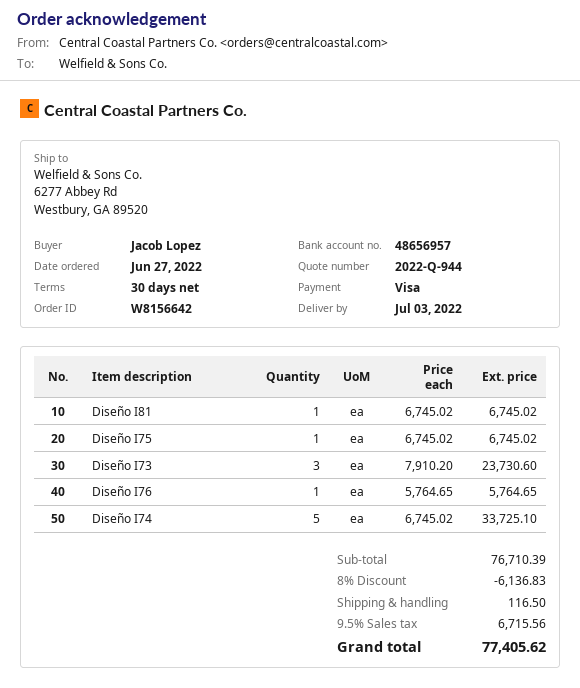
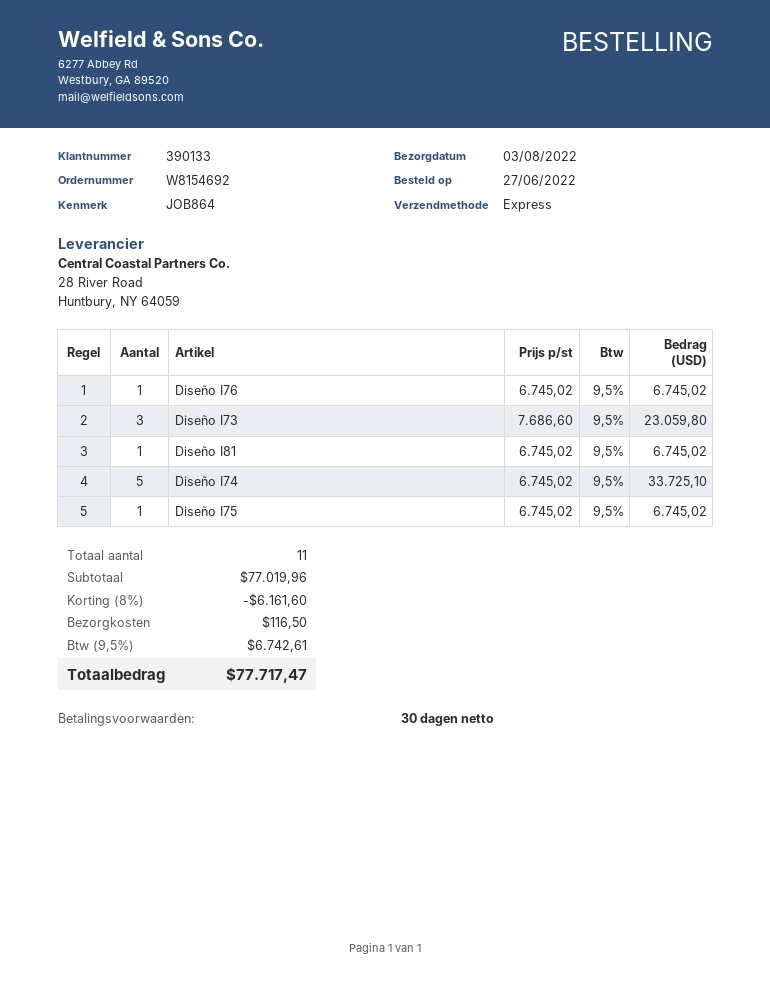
order number: W8156642 -> W8154692
delivery date: 2022-07-03 -> 2022-08-03
Diseño I73: 3 x 7910.20 = 23730.60 -> 3 x 7686.60 = 23059.80
Diseño I76: 1 x 5764.65 = 5764.65 -> 1 x 6745.02 = 6745.02
subtotal: 76710.39 -> 77019.96
discount: 8% = 6136.83 -> 8% = 6161.60
tax: 9.5% = 6715.56 -> 9.5% = 6742.61
total: 77405.62 -> 77717.47

